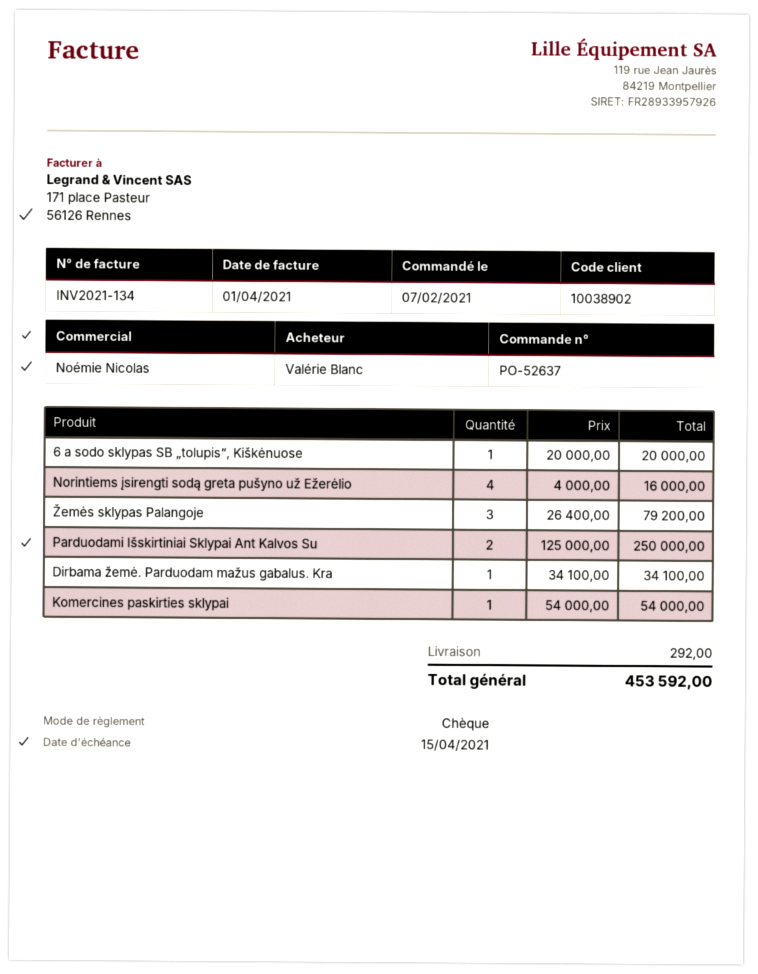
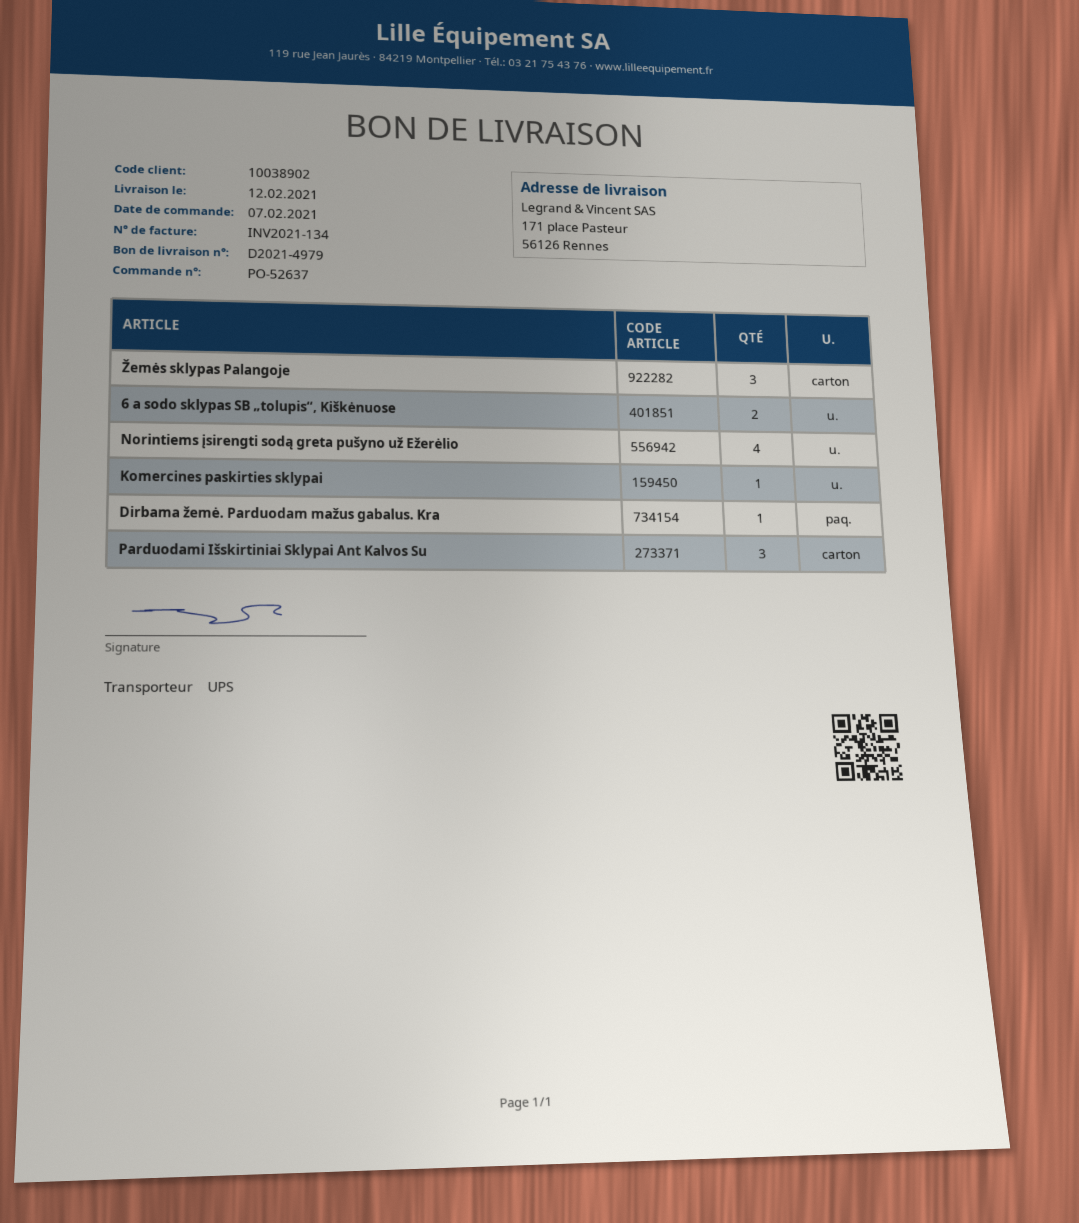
6 a sodo sklypas SB „tolupis“, Kiškėnuose: 1 -> 2
Parduodami Išskirtiniai Sklypai Ant Kalvos Su: 2 -> 3

